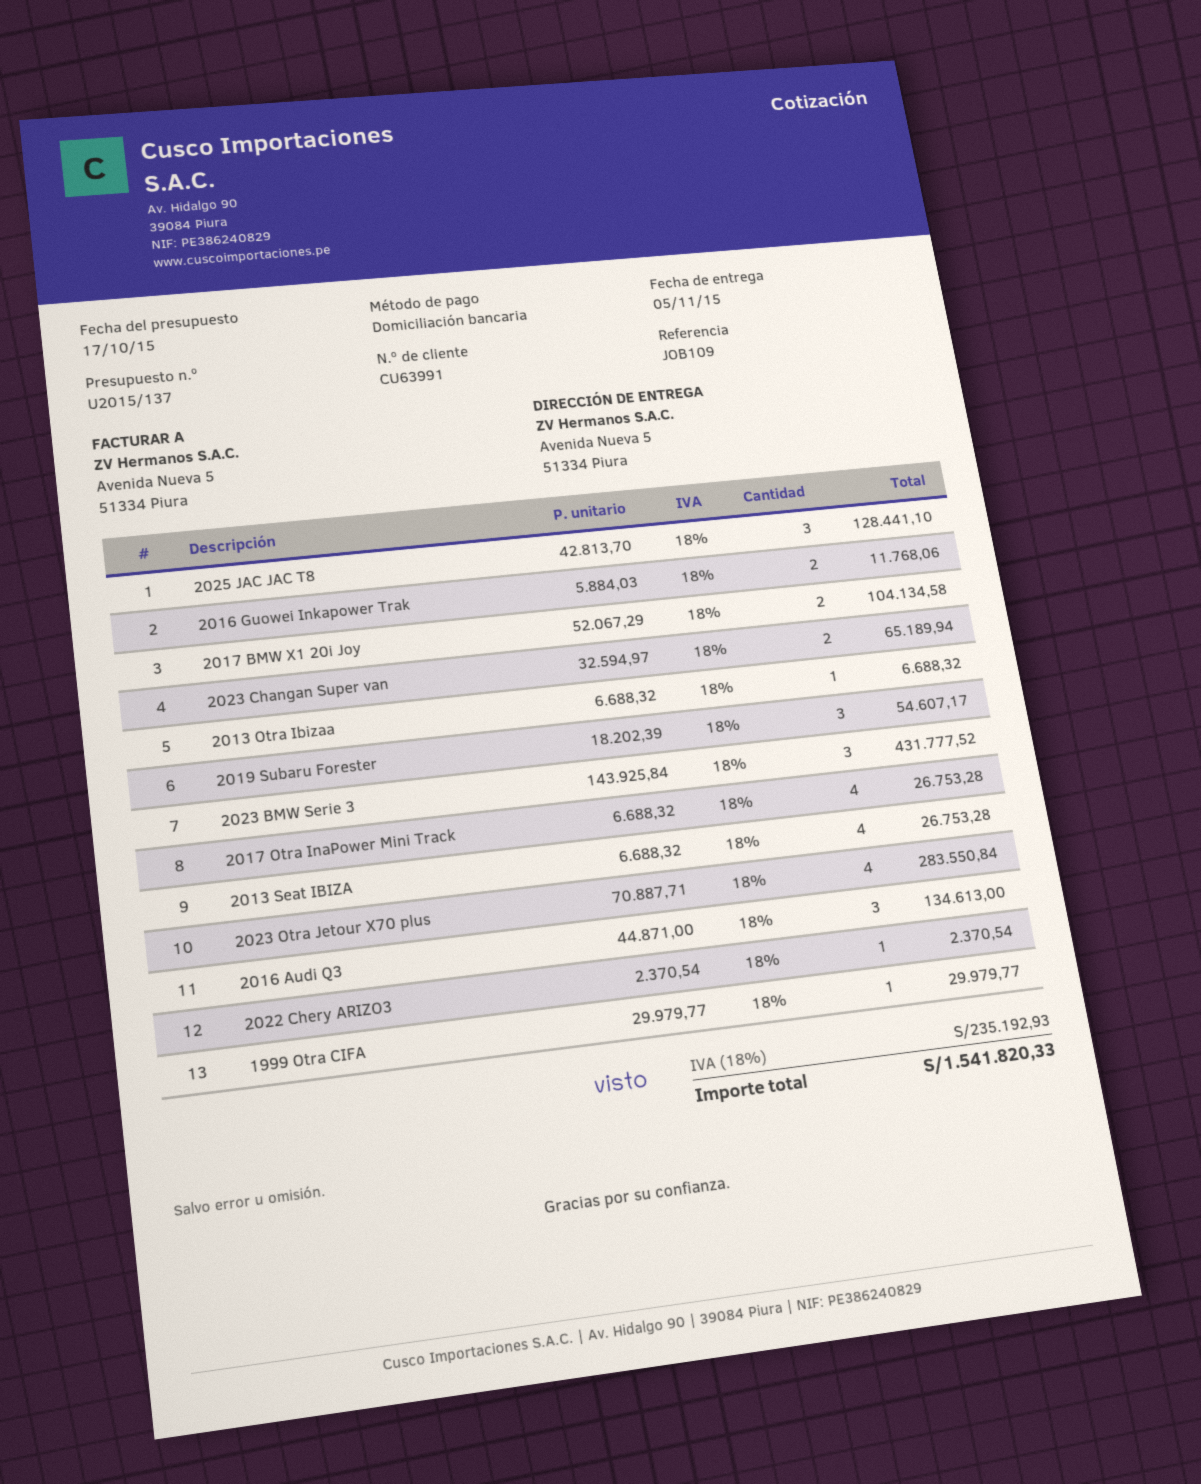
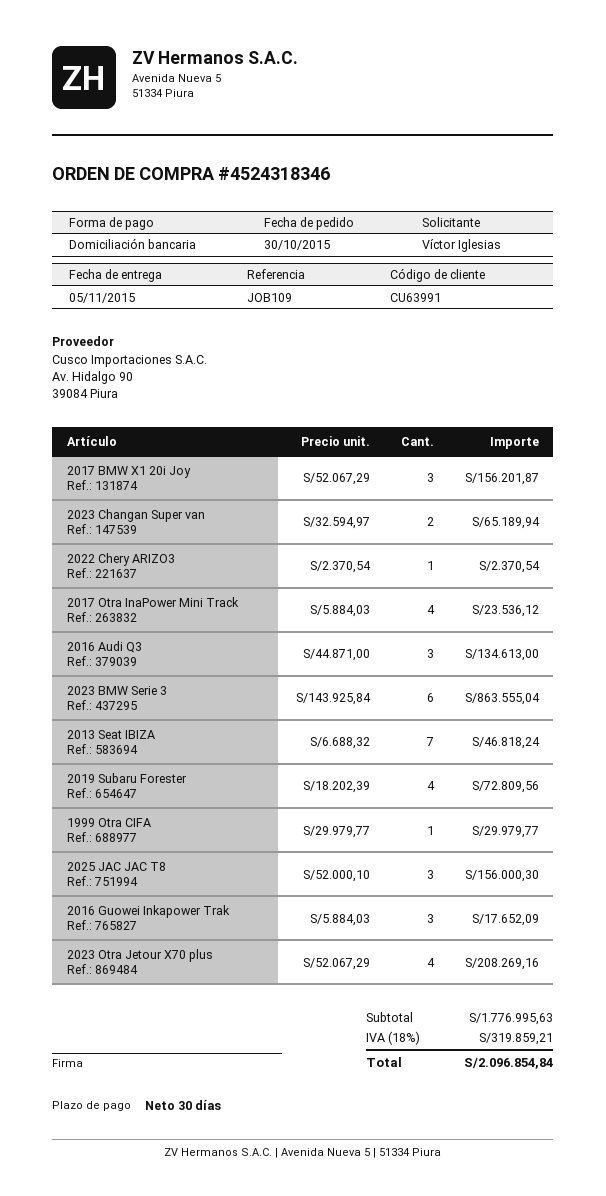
2025 JAC JAC T8: 3 x 42813.70 = 128441.10 -> 3 x 52000.10 = 156000.30
2016 Guowei Inkapower Trak: 2 x 5884.03 = 11768.06 -> 3 x 5884.03 = 17652.09
2017 BMW X1 20i Joy: 2 x 52067.29 = 104134.58 -> 3 x 52067.29 = 156201.87
2013 Otra Ibizaa: 1 x 6688.32 = 6688.32 -> none
2019 Subaru Forester: 3 x 18202.39 = 54607.17 -> 4 x 18202.39 = 72809.56
2023 BMW Serie 3: 3 x 143925.84 = 431777.52 -> 6 x 143925.84 = 863555.04
2017 Otra InaPower Mini Track: 4 x 6688.32 = 26753.28 -> 4 x 5884.03 = 23536.12
2013 Seat IBIZA: 4 x 6688.32 = 26753.28 -> 7 x 6688.32 = 46818.24
2023 Otra Jetour X70 plus: 4 x 70887.71 = 283550.84 -> 4 x 52067.29 = 208269.16
tax: 18% = 235192.93 -> 18% = 319859.21
total: 1541820.33 -> 2096854.84

